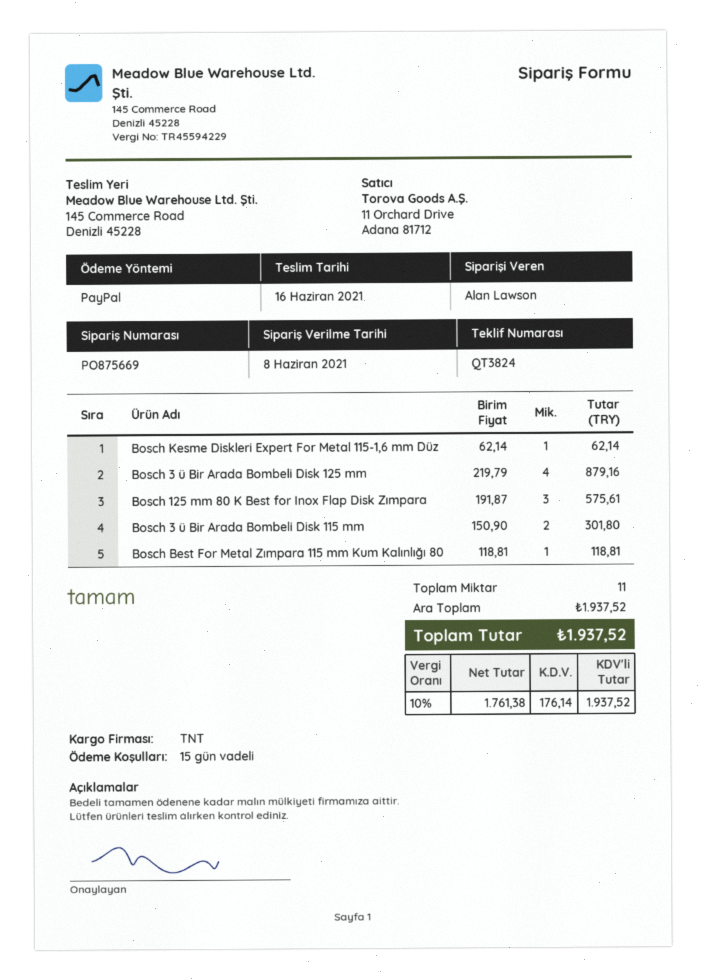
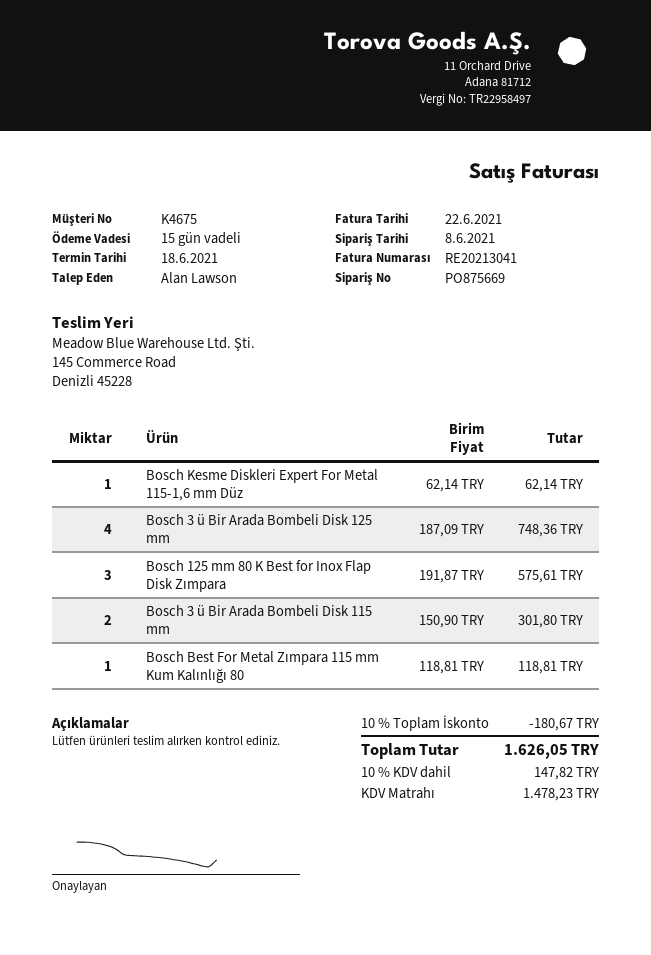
delivery date: 2021-06-16 -> 2021-06-18
Bosch 3 ü Bir Arada Bombeli Disk 125 mm: 4 x 219.79 = 879.16 -> 4 x 187.09 = 748.36
discount: none -> 10% = 180.67
net: 1761.38 -> 1478.23
tax: 10% = 176.14 -> 10% = 147.82
total: 1937.52 -> 1626.05

